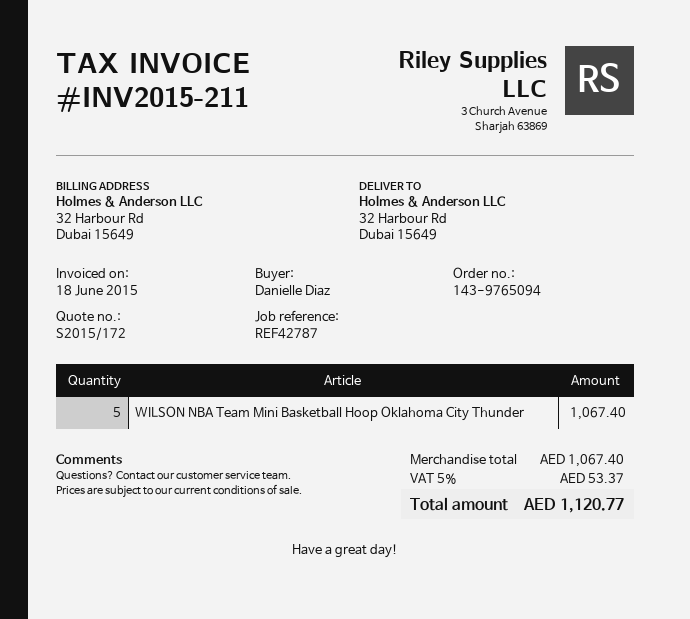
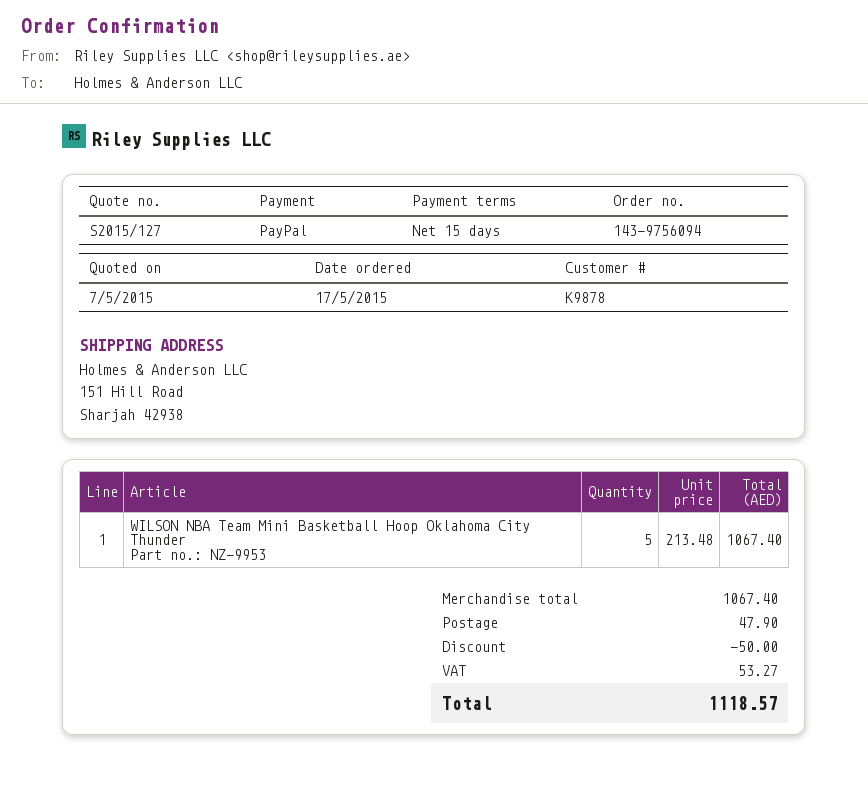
quote number: S2015/172 -> S2015/127
order number: 143-9765094 -> 143-9756094
ship to: 32 Harbour Rd, Dubai 15649 -> 151 Hill Road, Sharjah 42938
discount: none -> 50.00
shipping: none -> 47.90
tax: 53.37 -> 53.27
total: 1120.77 -> 1118.57

